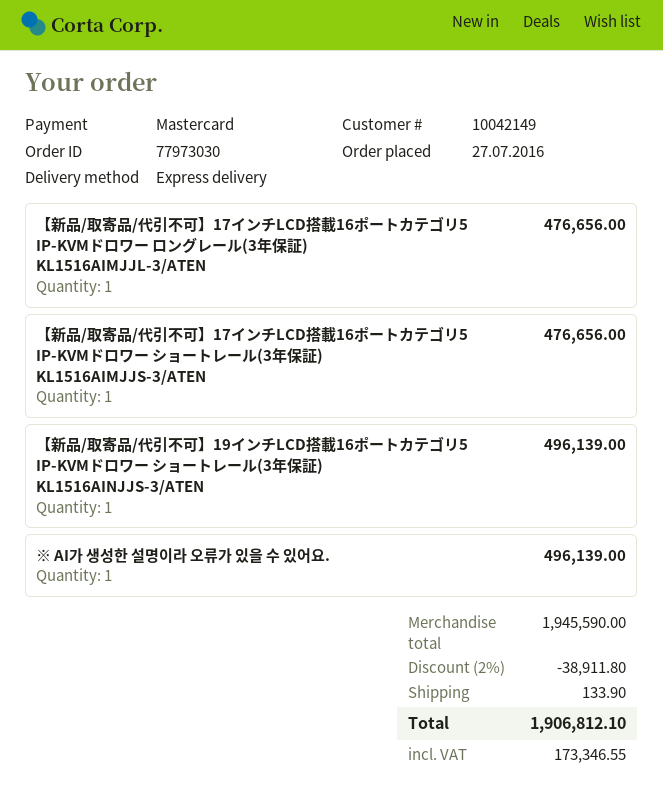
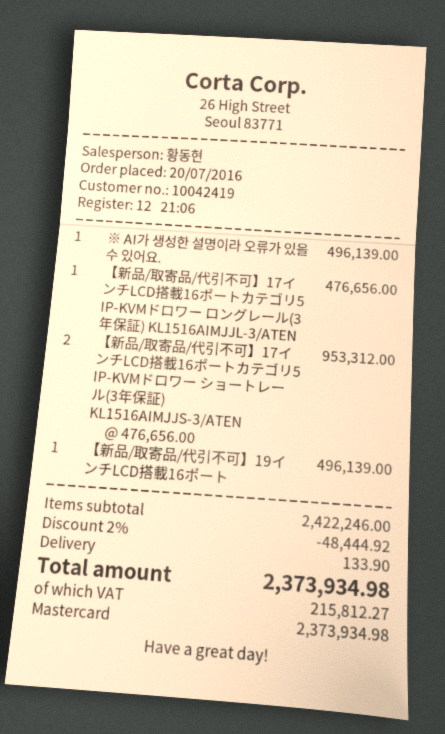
order date: 2016-07-27 -> 2016-07-20
customer number: 10042149 -> 10042419
【新品/取寄品/代引不可】17インチLCD搭載16ポートカテゴリ5 IP-KVMドロワー ショートレール(3年保証) KL1516AIMJJS-3/ATEN: 1 for 476656.00 -> 2 for 953312.00
subtotal: 1945590.00 -> 2422246.00
discount: 2% = 38911.80 -> 2% = 48444.92
tax: 173346.55 -> 215812.27
total: 1906812.10 -> 2373934.98

